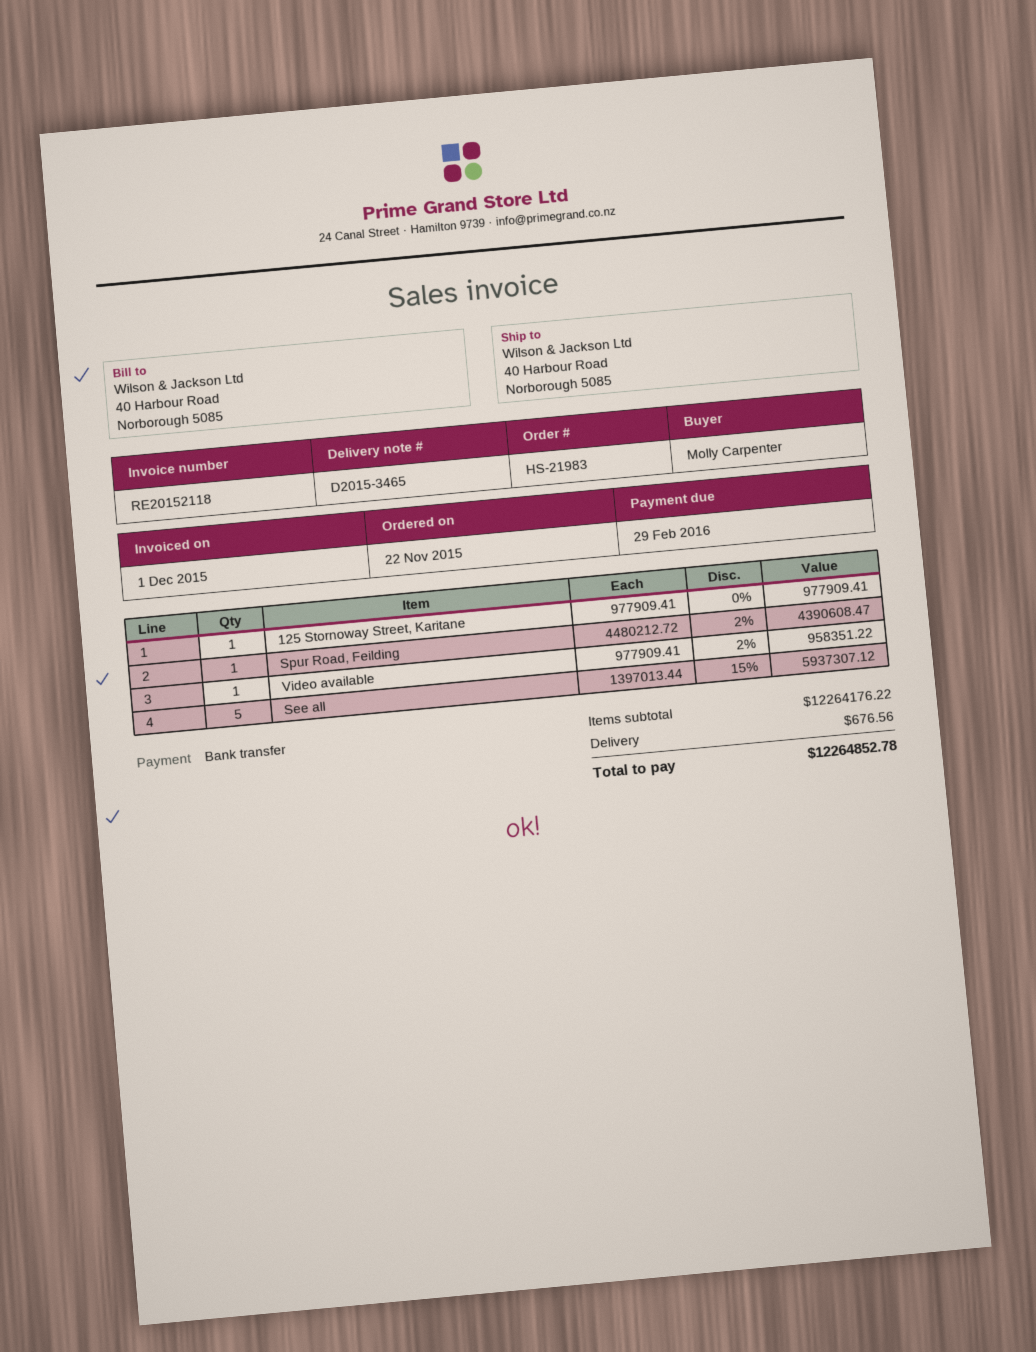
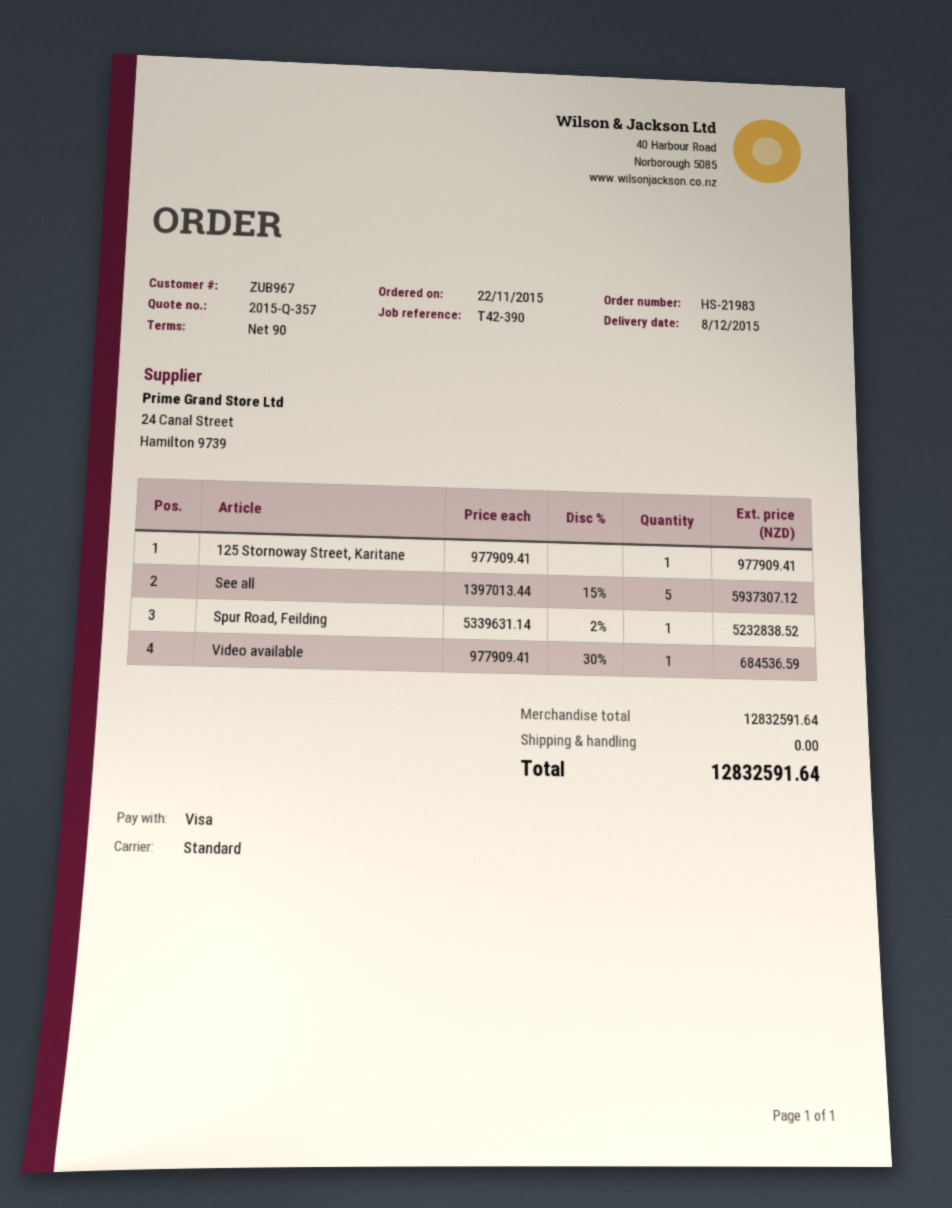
payment method: bank transfer -> Visa
Spur Road, Feilding: 1 x 4480212.72 - 2% = 4390608.47 -> 1 x 5339631.14 - 2% = 5232838.52
Video available: 1 x 977909.41 - 2% = 958351.22 -> 1 x 977909.41 - 30% = 684536.59
subtotal: 12264176.22 -> 12832591.64
shipping: 676.56 -> 0.00
total: 12264852.78 -> 12832591.64

